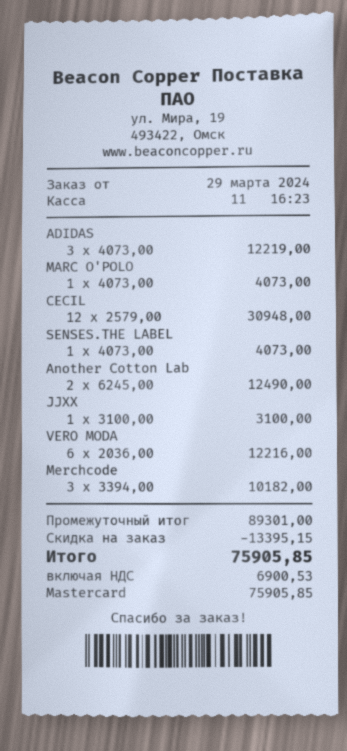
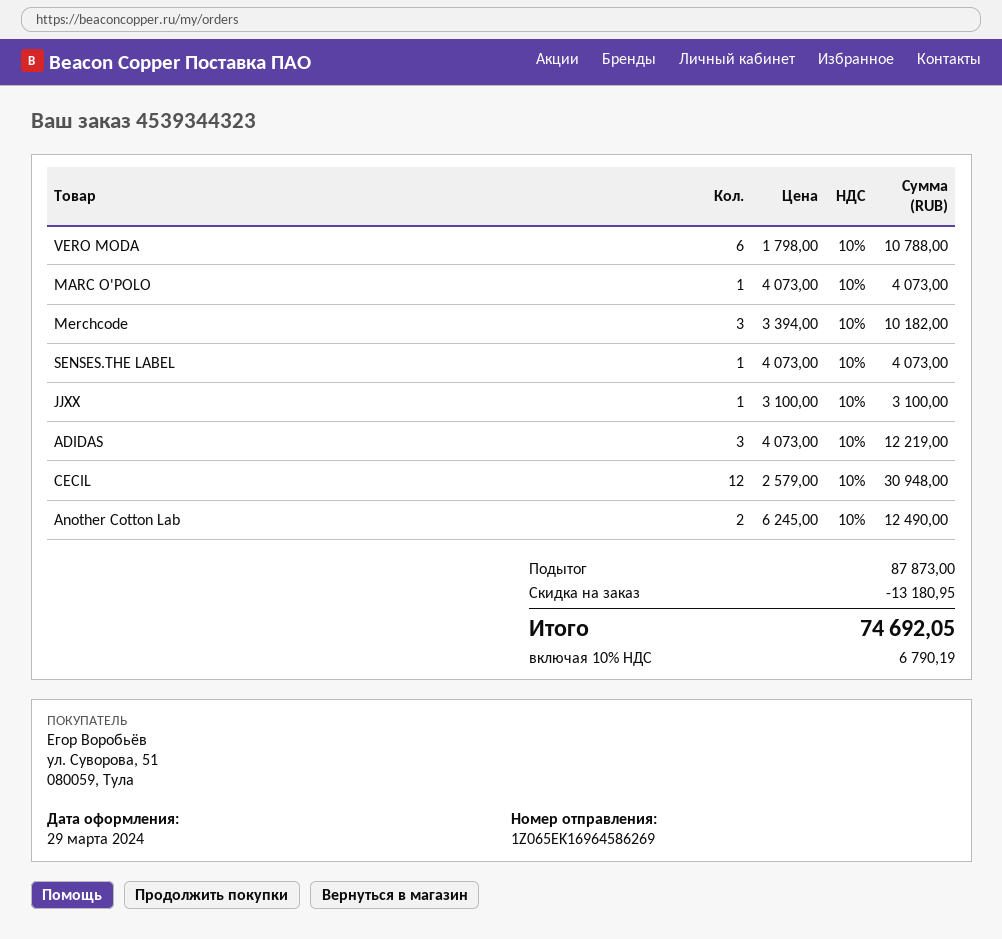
VERO MODA: 6 x 2036.00 = 12216.00 -> 6 x 1798.00 = 10788.00
subtotal: 89301.00 -> 87873.00
discount: 13395.15 -> 13180.95
tax: 6900.53 -> 6790.19
total: 75905.85 -> 74692.05

